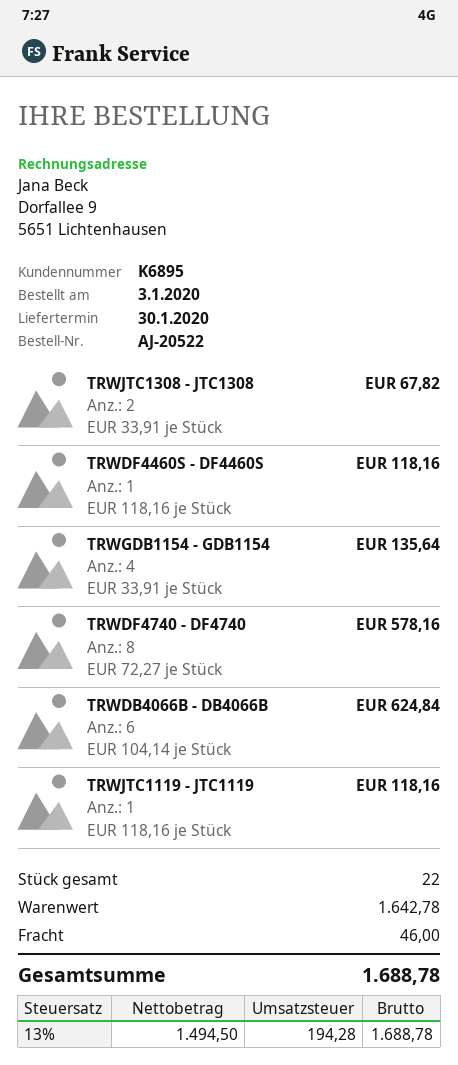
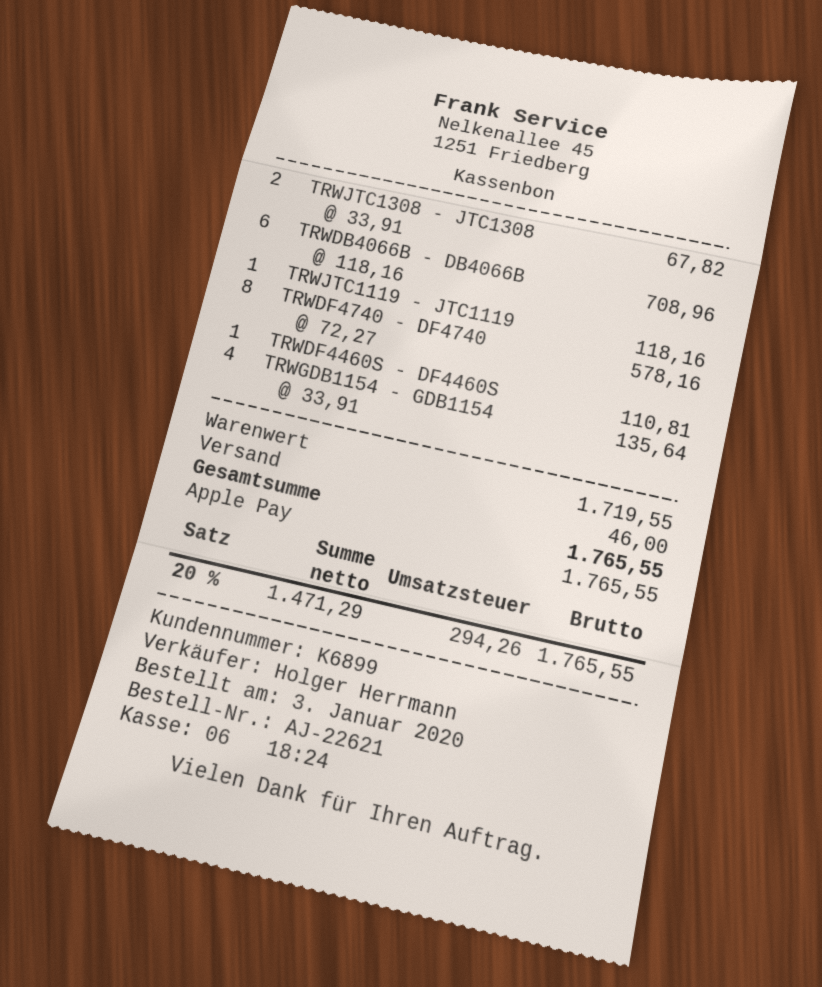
order number: AJ-20522 -> AJ-22621
customer number: K6895 -> K6899
TRWDF4460S - DF4460S: 1 x 118.16 = 118.16 -> 1 x 110.81 = 110.81
TRWDB4066B - DB4066B: 6 x 104.14 = 624.84 -> 6 x 118.16 = 708.96
subtotal: 1642.78 -> 1719.55
net: 1494.50 -> 1471.29
tax: 13% = 194.28 -> 20% = 294.26
total: 1688.78 -> 1765.55

